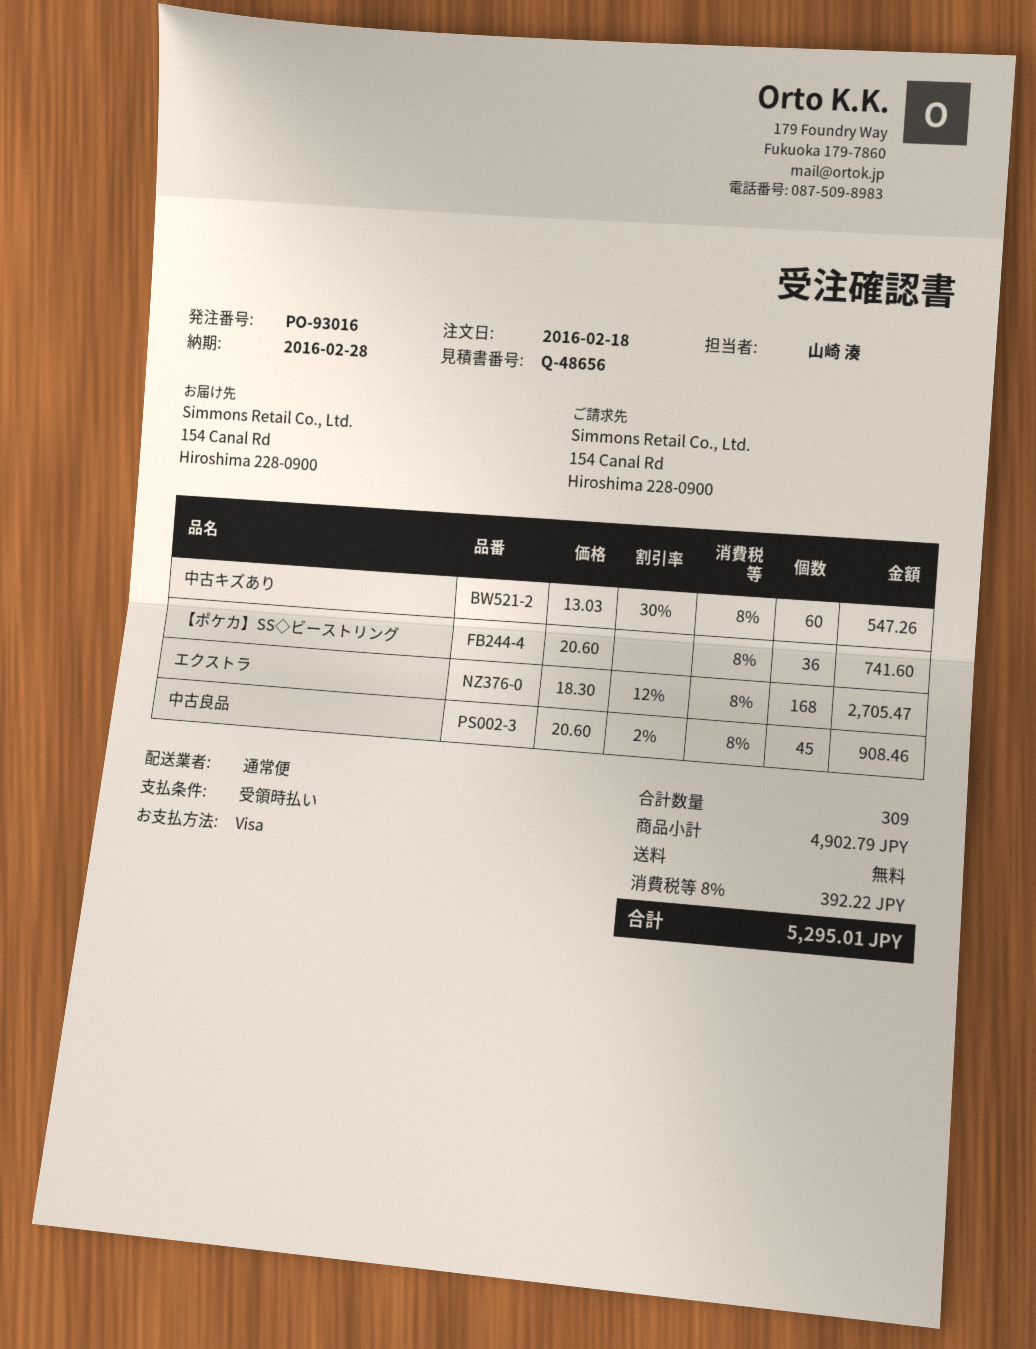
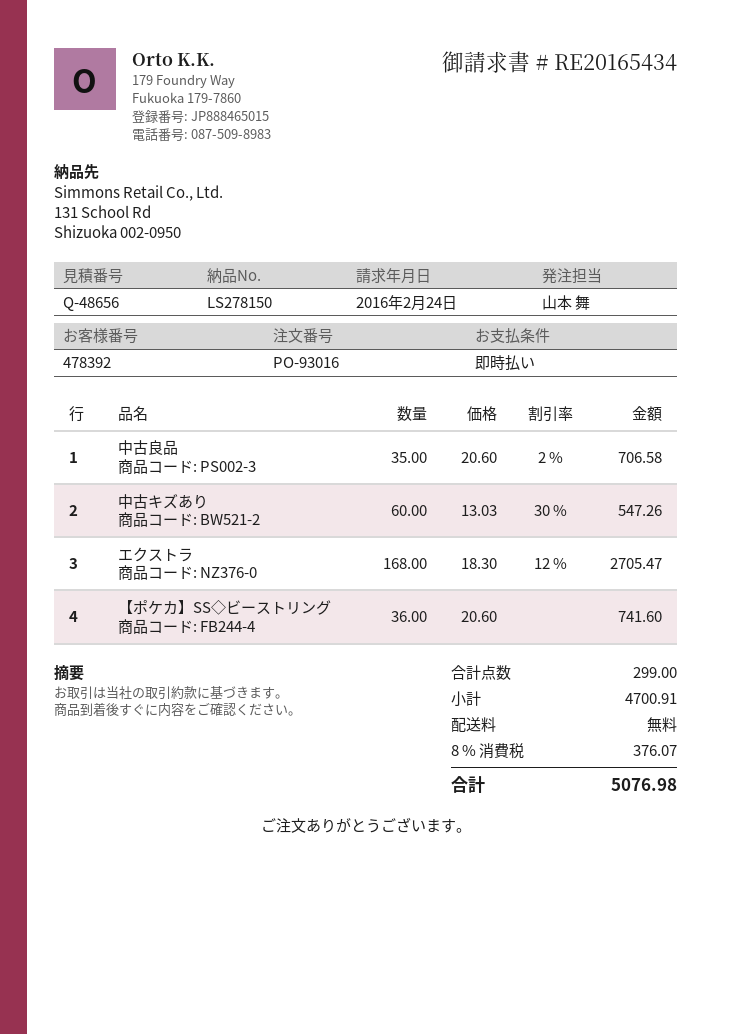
ship to: 154 Canal Rd, Hiroshima 228-0900 -> 131 School Rd, Shizuoka 002-0950
中古良品: 45 x 20.60 - 2% = 908.46 -> 35 x 20.60 - 2% = 706.58
total quantity: 309 -> 299
subtotal: 4902.79 -> 4700.91
tax: 8% = 392.22 -> 8% = 376.07
total: 5295.01 -> 5076.98

